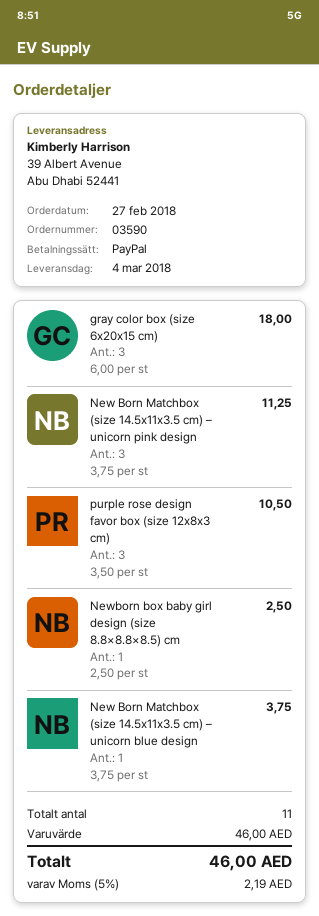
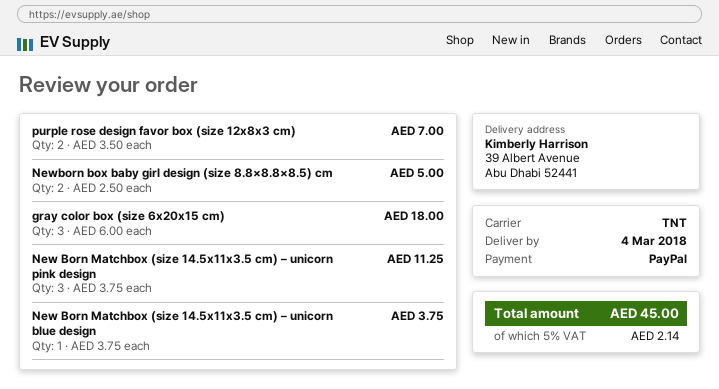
purple rose design favor box (size 12x8x3 cm): 3 x 3.50 = 10.50 -> 2 x 3.50 = 7.00
Newborn box baby girl design (size 8.8×8.8×8.5) cm: 1 x 2.50 = 2.50 -> 2 x 2.50 = 5.00
tax: 5% = 2.19 -> 5% = 2.14
total: 46.00 -> 45.00

